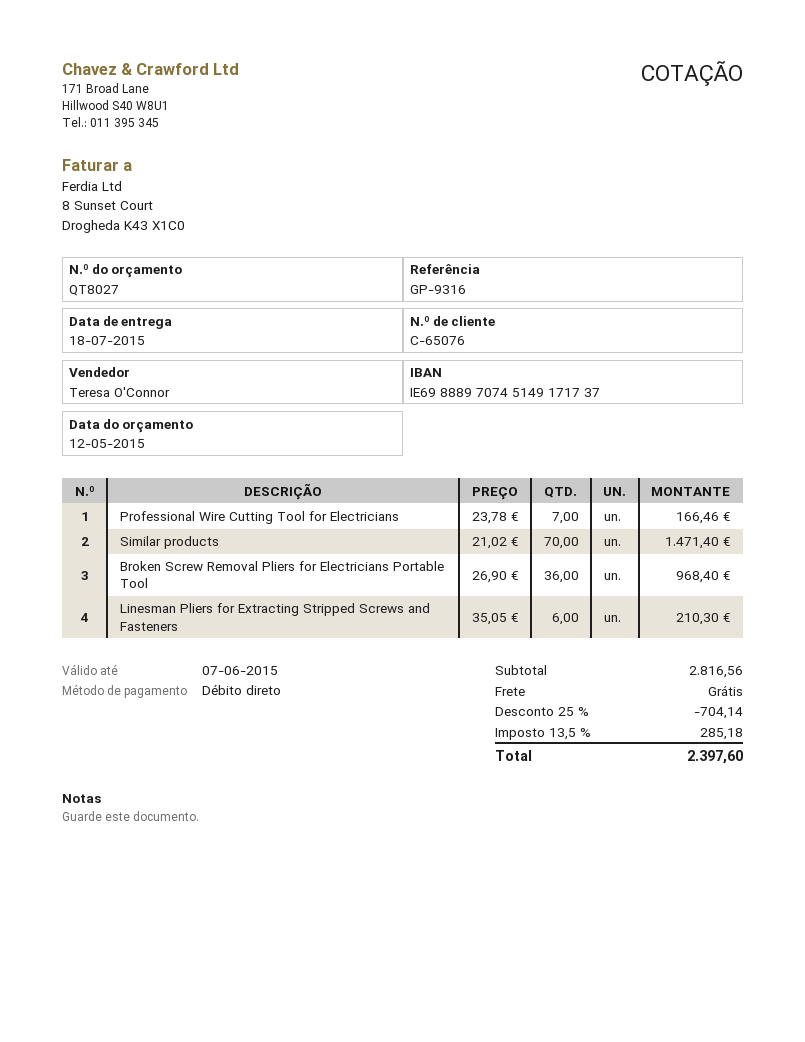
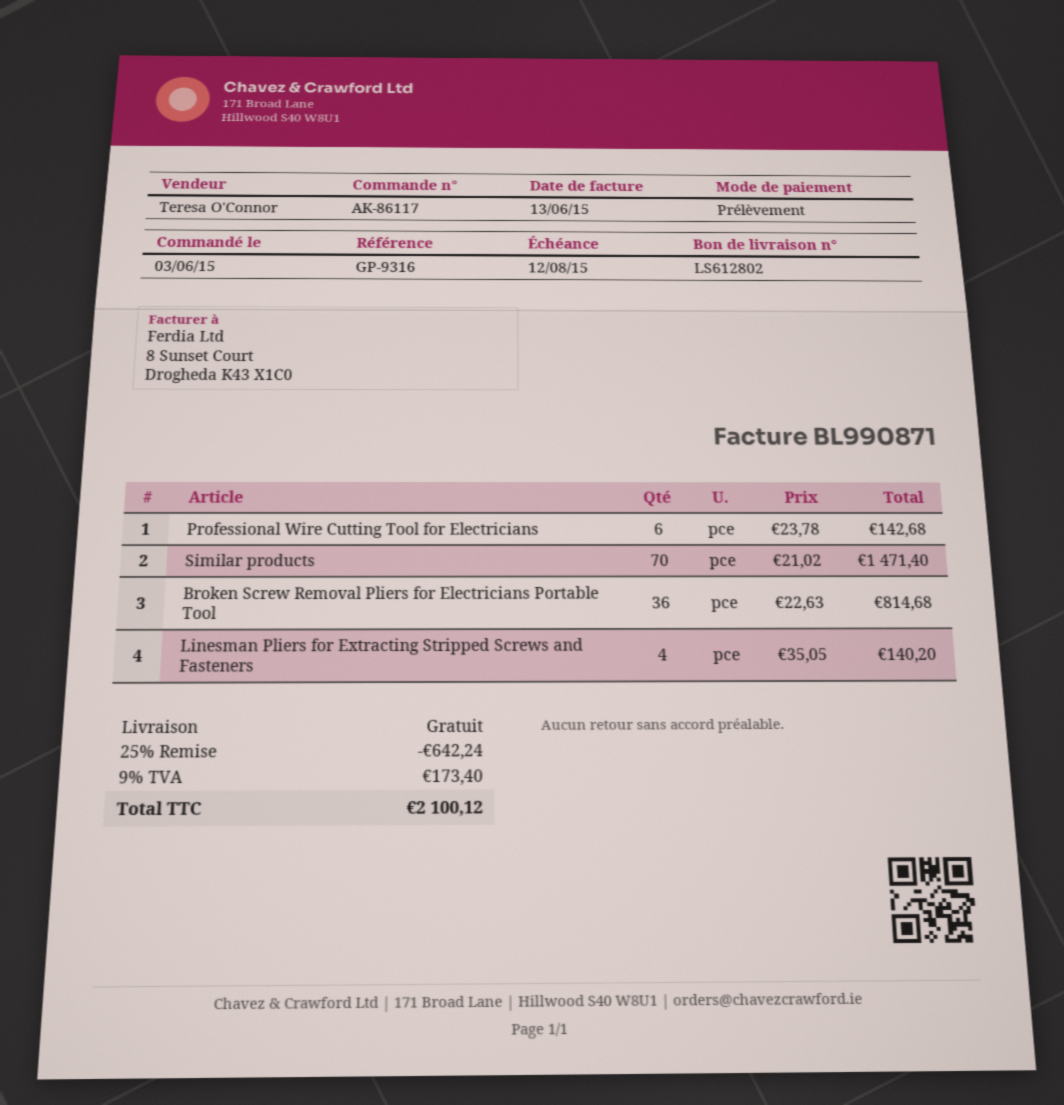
Professional Wire Cutting Tool for Electricians: 7 x 23.78 = 166.46 -> 6 x 23.78 = 142.68
Broken Screw Removal Pliers for Electricians Portable Tool: 36 x 26.90 = 968.40 -> 36 x 22.63 = 814.68
Linesman Pliers for Extracting Stripped Screws and Fasteners: 6 x 35.05 = 210.30 -> 4 x 35.05 = 140.20
discount: 25% = 704.14 -> 25% = 642.24
tax: 13.5% = 285.18 -> 9% = 173.40
total: 2397.60 -> 2100.12

